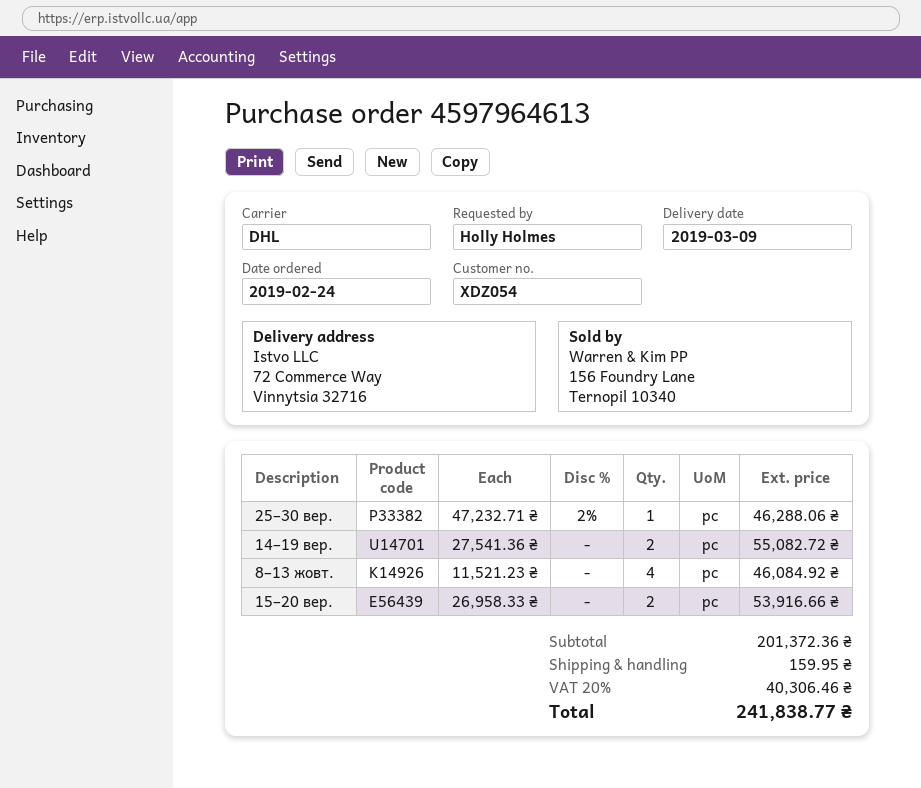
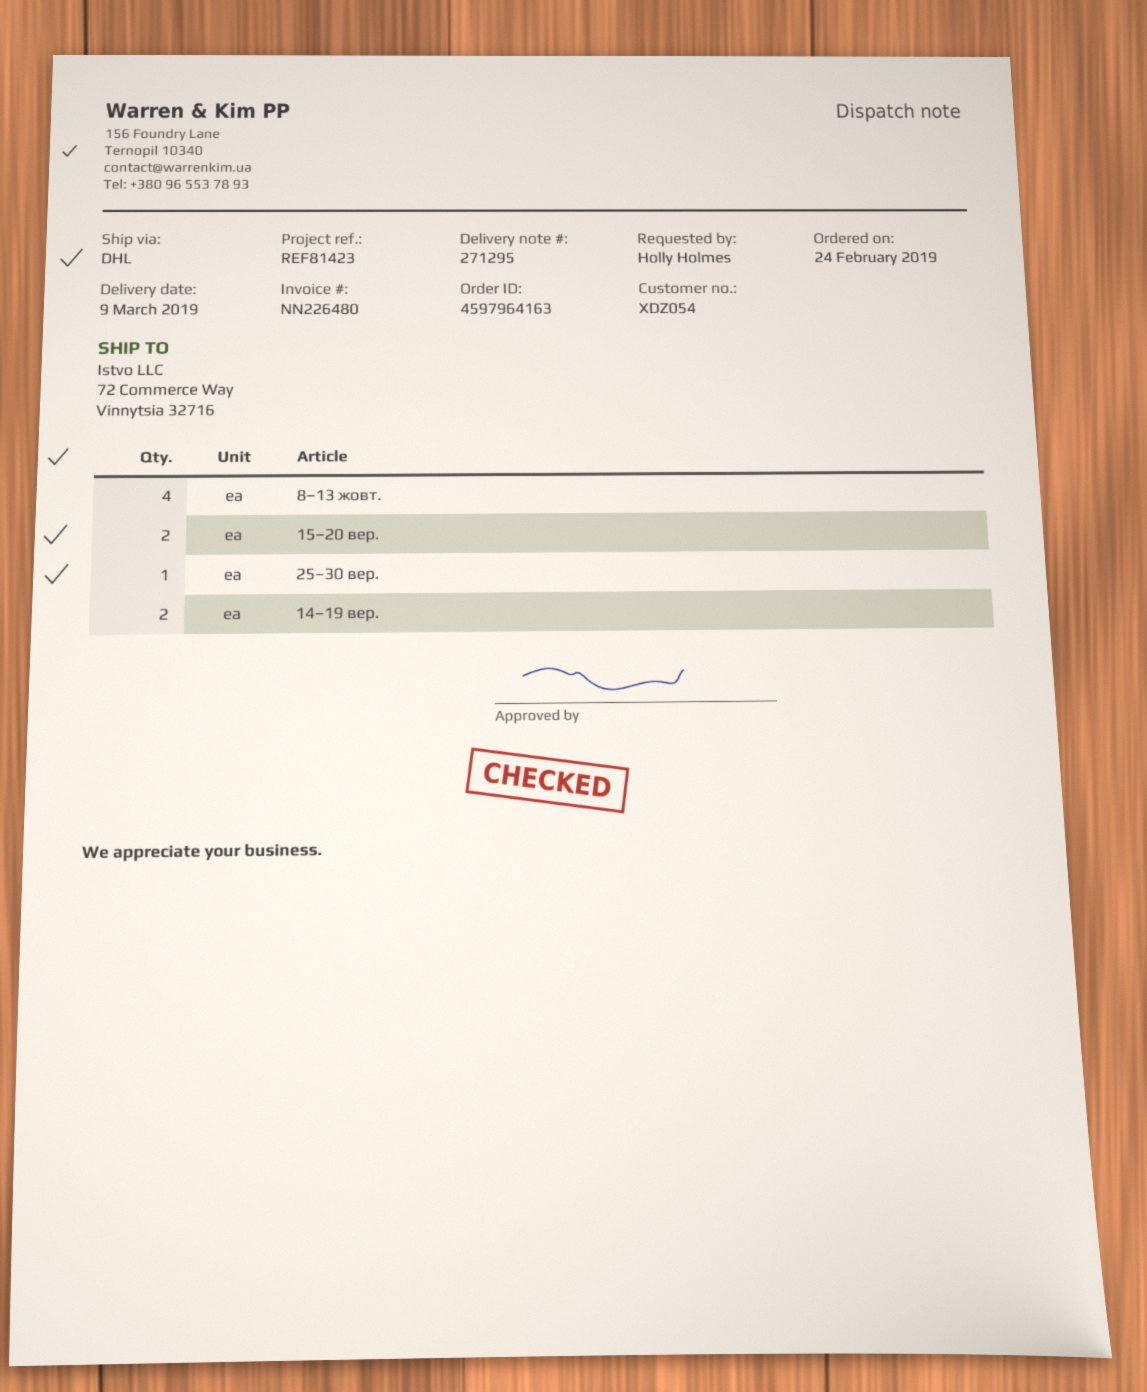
order number: 4597964613 -> 4597964163

